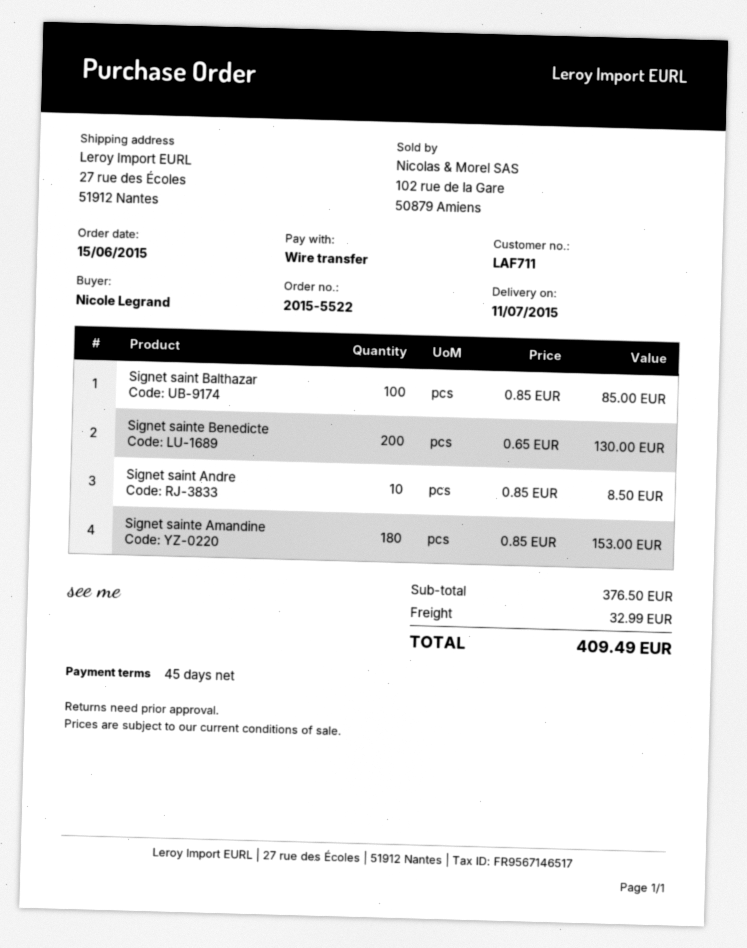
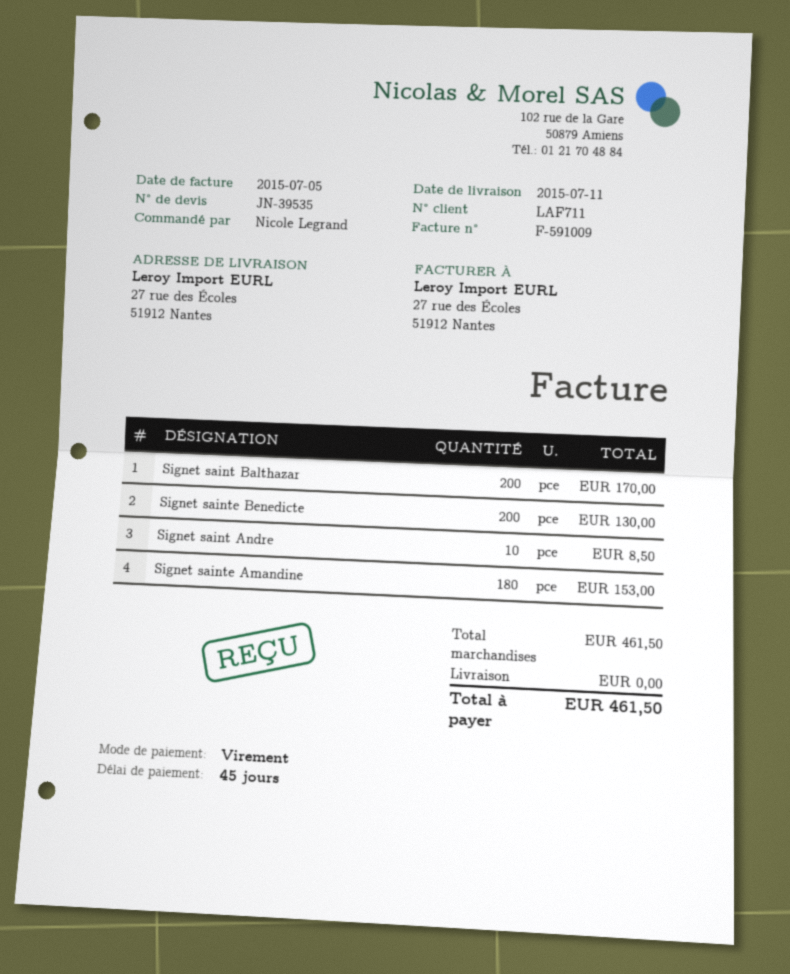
Signet saint Balthazar: 100 for 85.00 -> 200 for 170.00
subtotal: 376.50 -> 461.50
shipping: 32.99 -> 0.00
total: 409.49 -> 461.50

